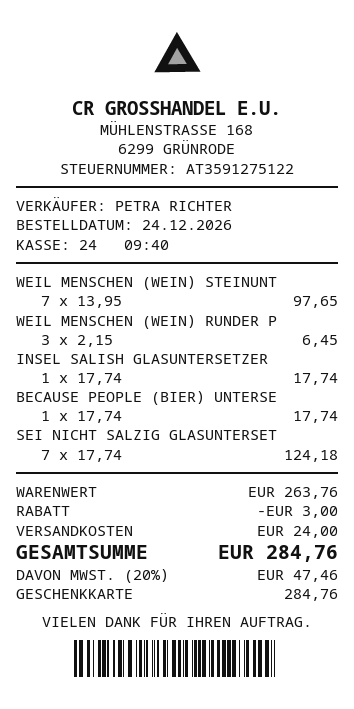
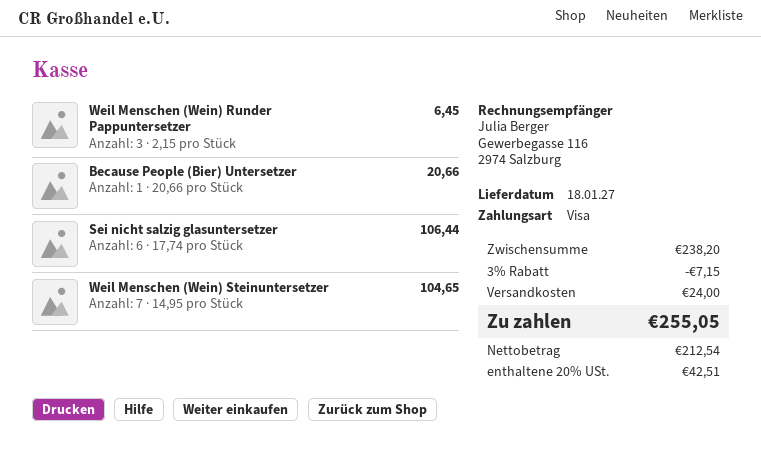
payment method: gift card -> Visa
WEIL MENSCHEN (WEIN) STEINUNT: 7 x 13.95 = 97.65 -> 7 x 14.95 = 104.65
INSEL SALISH GLASUNTERSETZER: 1 x 17.74 = 17.74 -> none
BECAUSE PEOPLE (BIER) UNTERSE: 1 x 17.74 = 17.74 -> 1 x 20.66 = 20.66
SEI NICHT SALZIG GLASUNTERSET: 7 x 17.74 = 124.18 -> 6 x 17.74 = 106.44
subtotal: 263.76 -> 238.20
discount: 3.00 -> 7.15
tax: 20% = 47.46 -> 20% = 42.51
total: 284.76 -> 255.05

